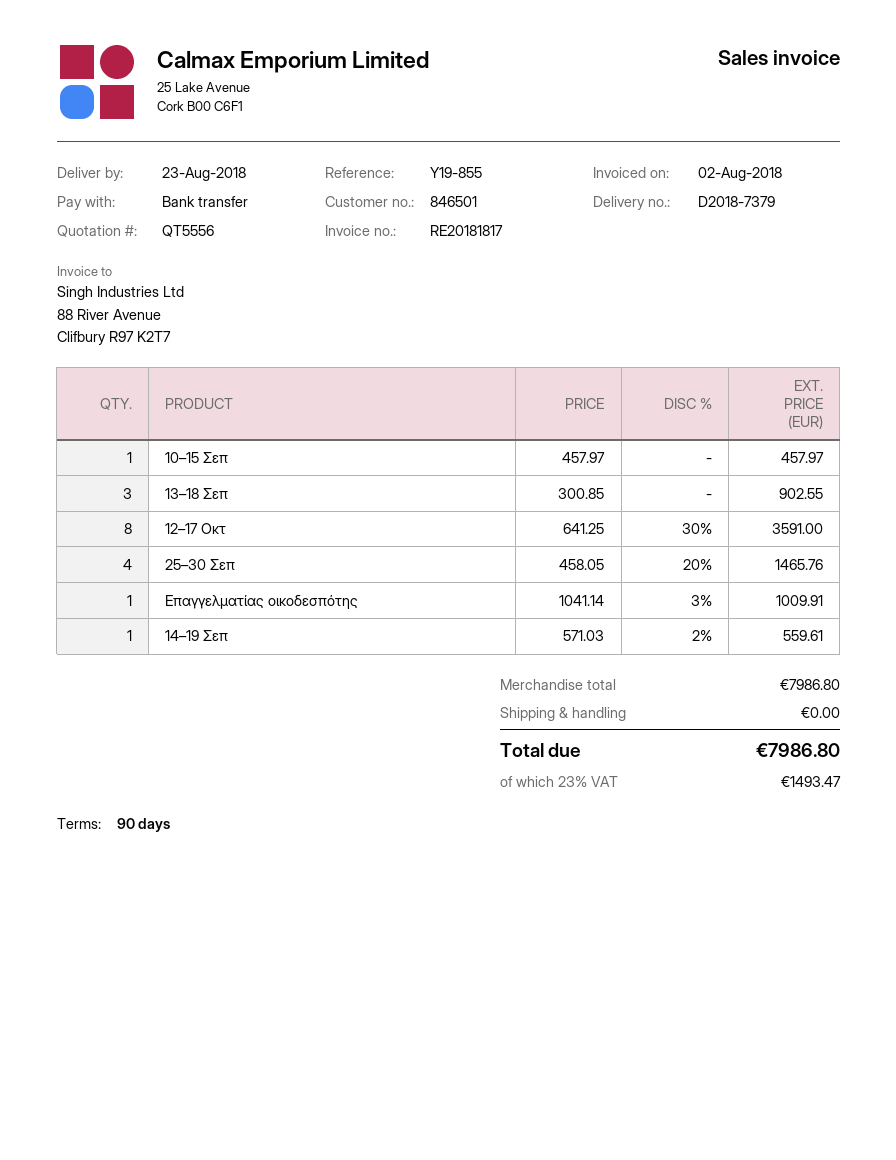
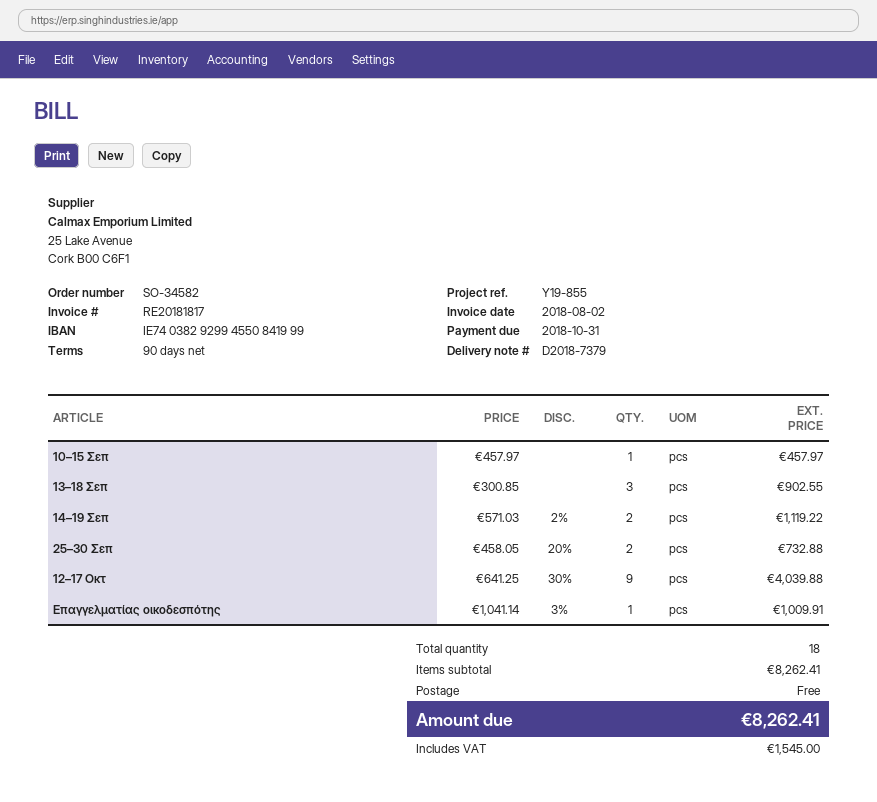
12–17 Οκτ: 8 x 641.25 - 30% = 3591.00 -> 9 x 641.25 - 30% = 4039.88
25–30 Σεπ: 4 x 458.05 - 20% = 1465.76 -> 2 x 458.05 - 20% = 732.88
14–19 Σεπ: 1 x 571.03 - 2% = 559.61 -> 2 x 571.03 - 2% = 1119.22
subtotal: 7986.80 -> 8262.41
tax: 1493.47 -> 1545.00
total: 7986.80 -> 8262.41

